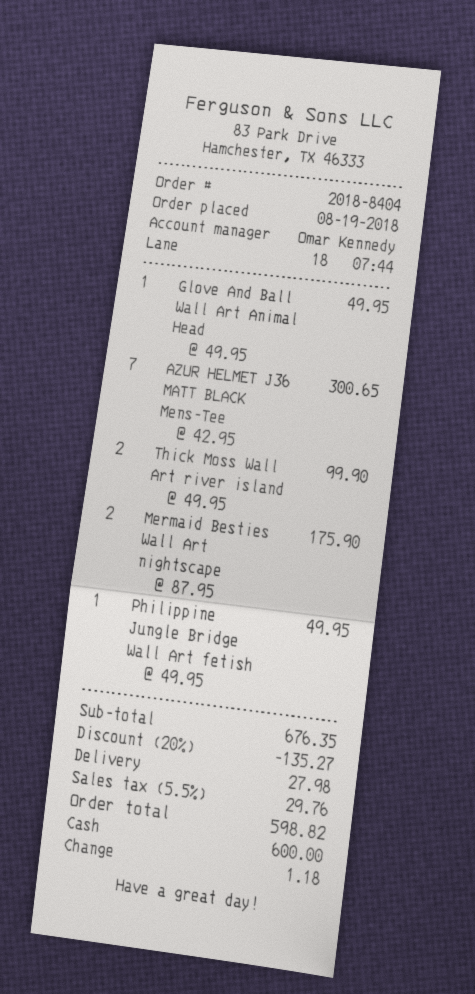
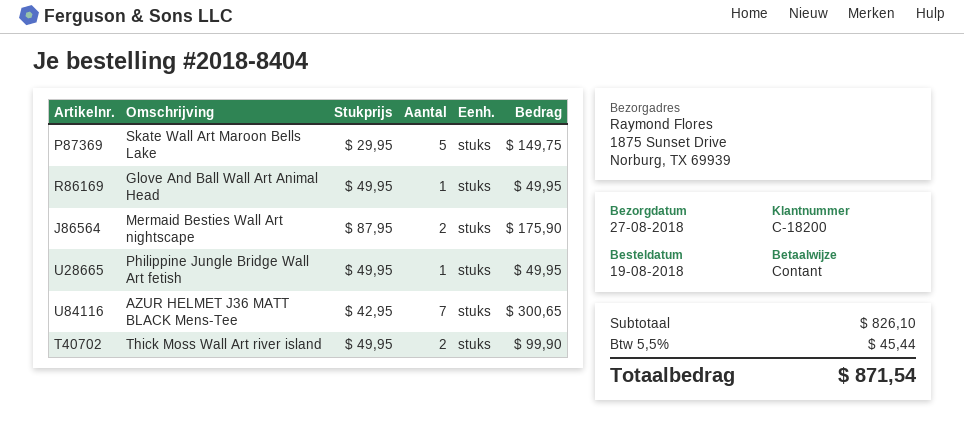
Skate Wall Art Maroon Bells Lake: none -> 5 x 29.95 = 149.75
subtotal: 676.35 -> 826.10
discount: 20% = 135.27 -> none
shipping: 27.98 -> none
tax: 5.5% = 29.76 -> 5.5% = 45.44
total: 598.82 -> 871.54

